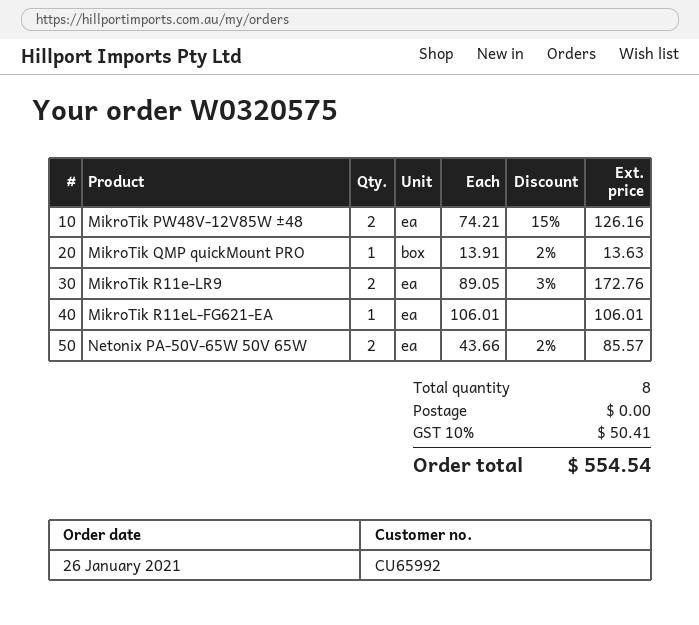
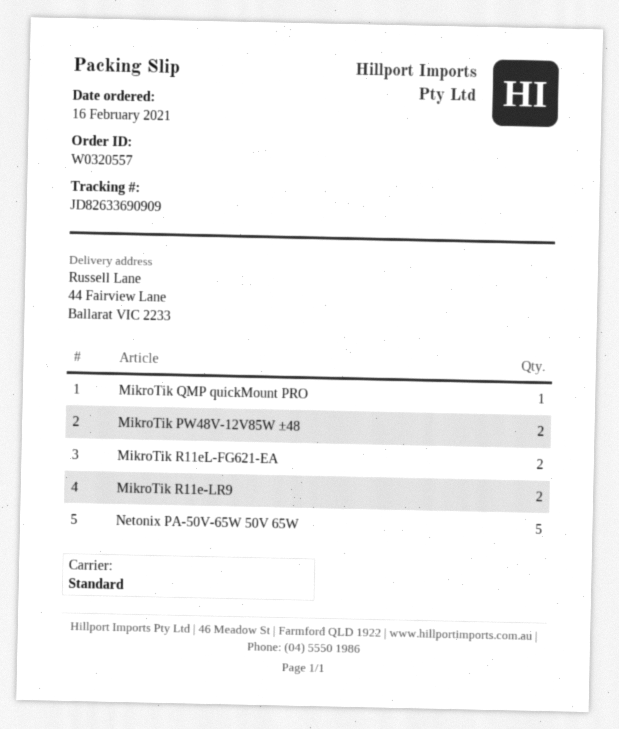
order number: W0320575 -> W0320557
order date: 2021-01-26 -> 2021-02-16
MikroTik R11eL-FG621-EA: 1 -> 2
Netonix PA-50V-65W 50V 65W: 2 -> 5

